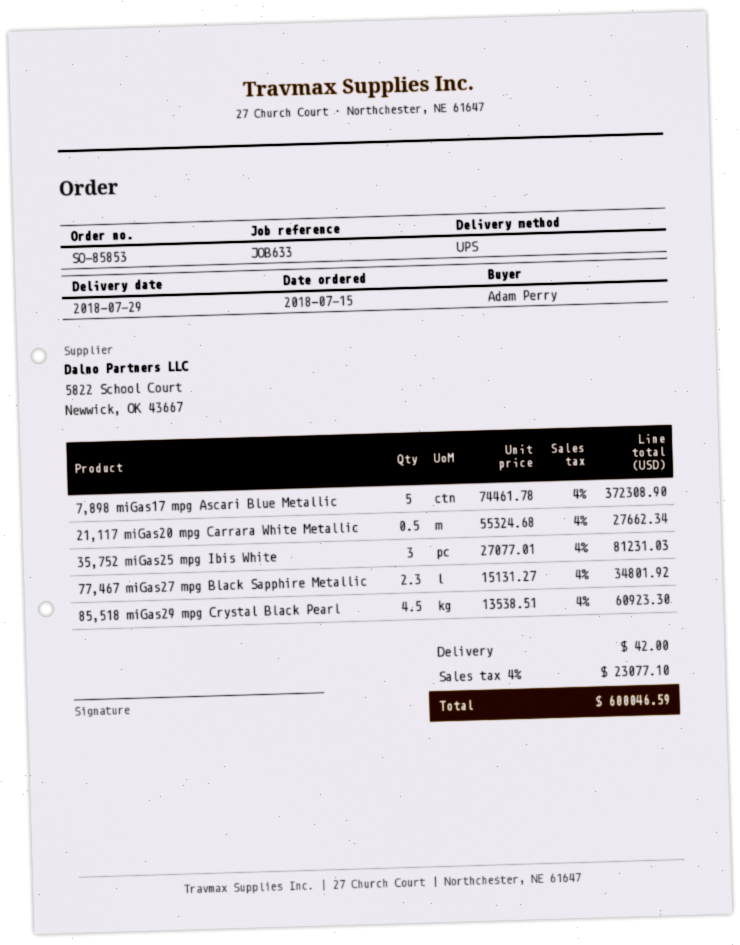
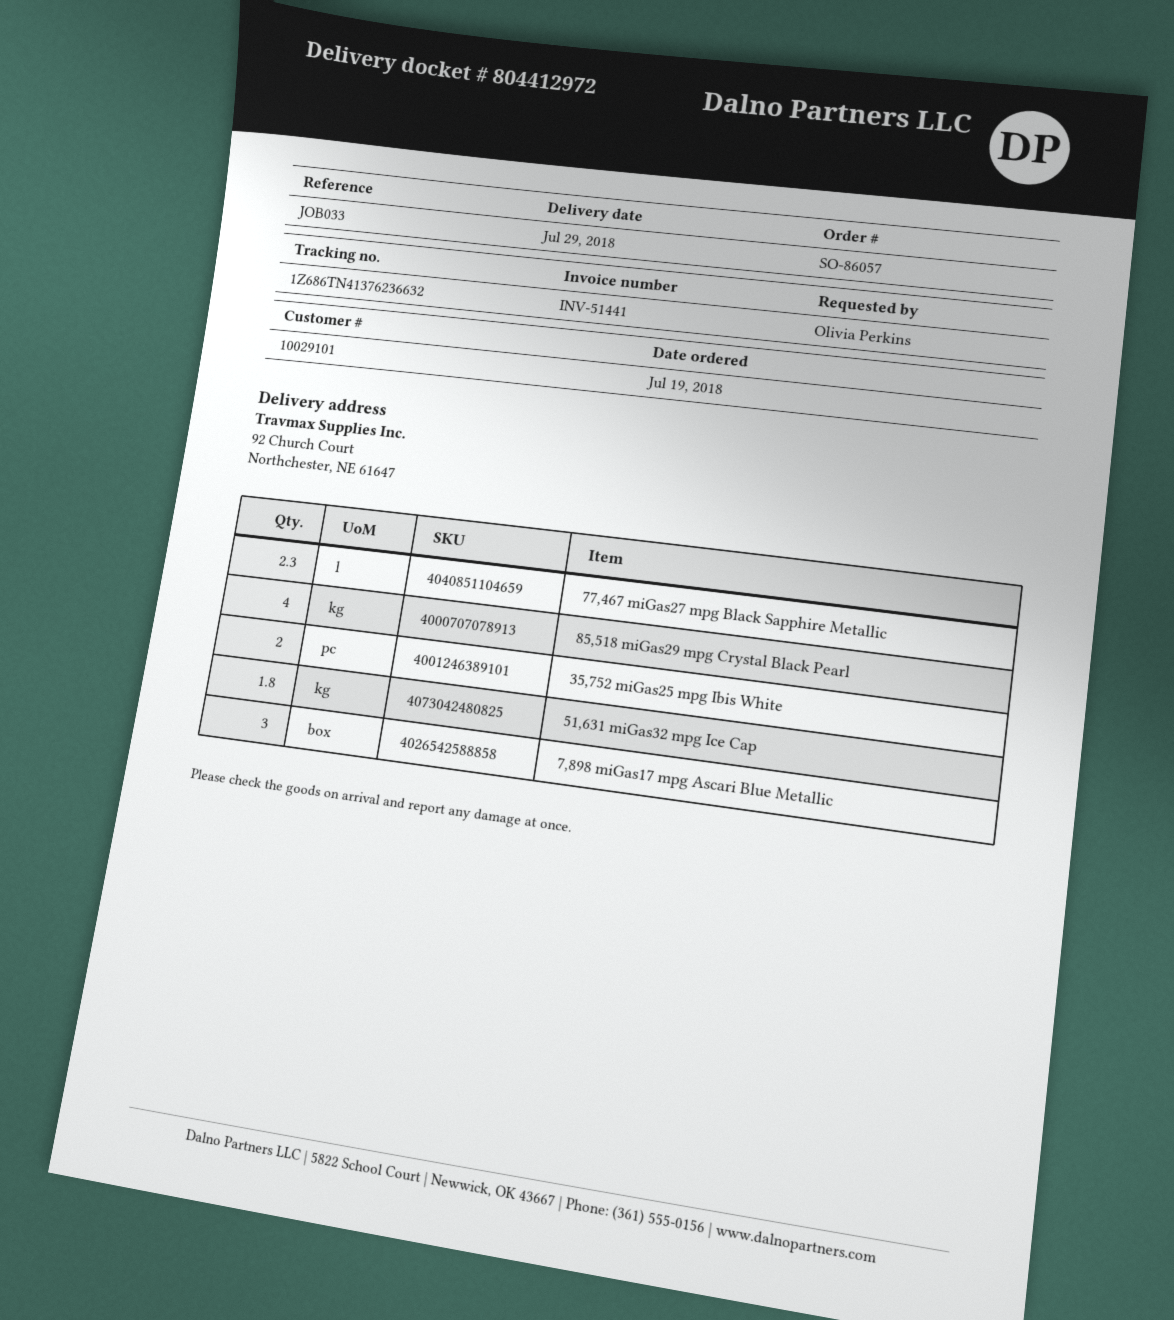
order number: SO-85853 -> SO-86057
order date: 2018-07-15 -> 2018-07-19
reference: JOB633 -> JOB033
ordered by: Adam Perry -> Olivia Perkins
7,898 miGas17 mpg Ascari Blue Metallic: 5 -> 3
21,117 miGas20 mpg Carrara White Metallic: 0.5 -> none
35,752 miGas25 mpg Ibis White: 3 -> 2
85,518 miGas29 mpg Crystal Black Pearl: 4.5 -> 4
51,631 miGas32 mpg Ice Cap: none -> 1.8

